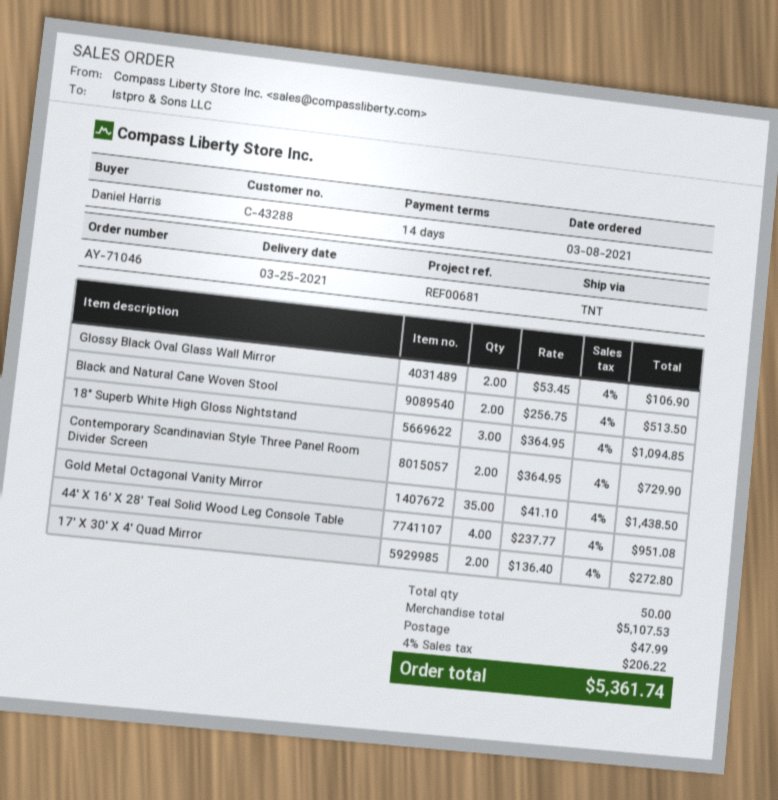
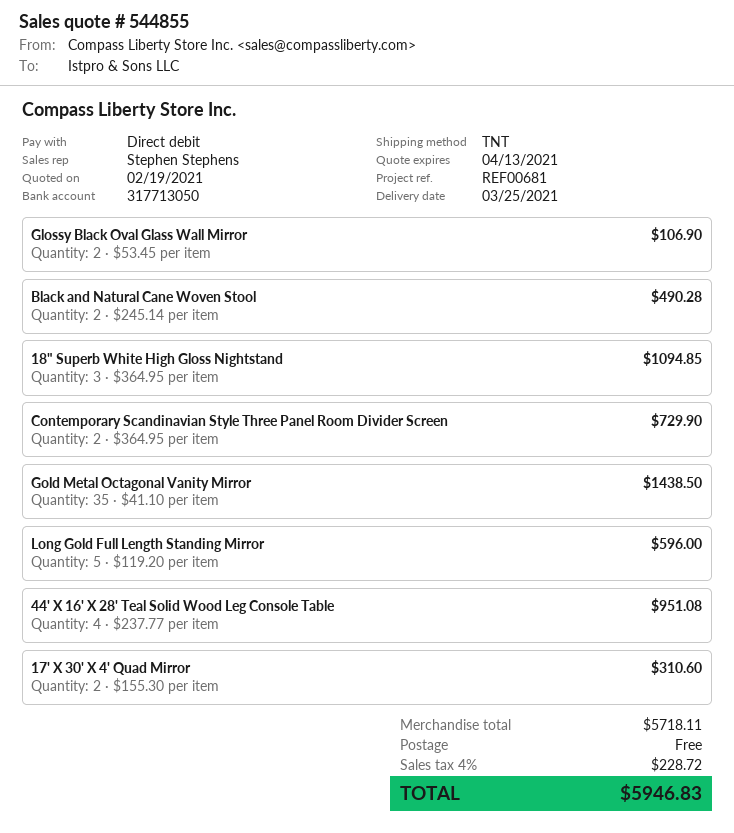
Black and Natural Cane Woven Stool: 2 x 256.75 = 513.50 -> 2 x 245.14 = 490.28
17' X 30' X 4' Quad Mirror: 2 x 136.40 = 272.80 -> 2 x 155.30 = 310.60
Long Gold Full Length Standing Mirror: none -> 5 x 119.20 = 596.00
subtotal: 5107.53 -> 5718.11
shipping: 47.99 -> 0.00
tax: 4% = 206.22 -> 4% = 228.72
total: 5361.74 -> 5946.83

